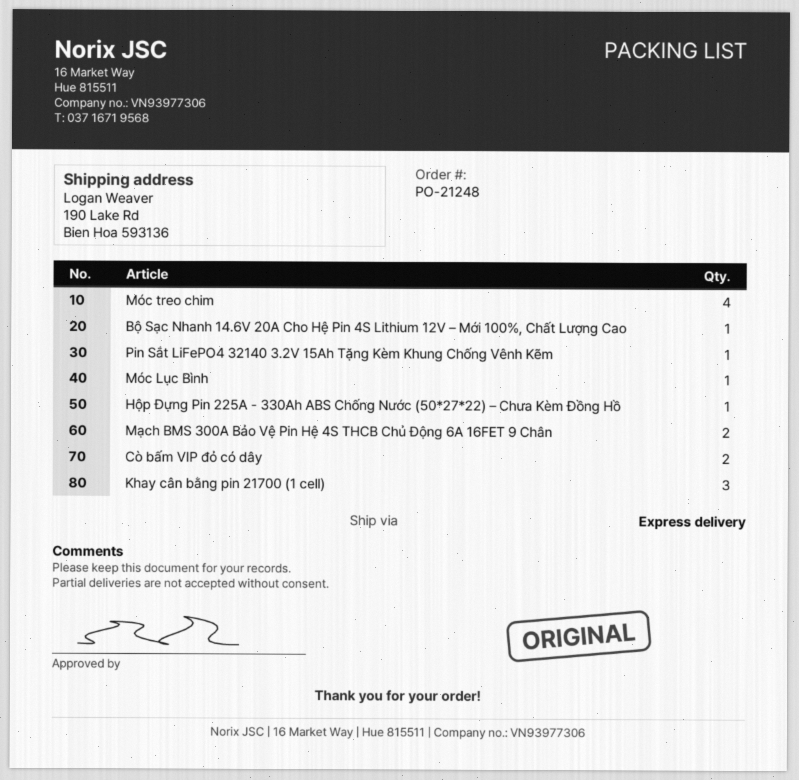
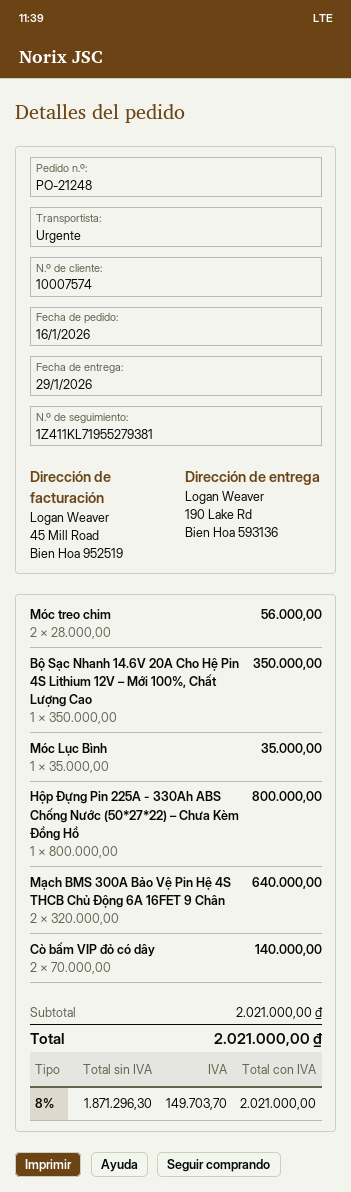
Móc treo chim: 4 -> 2
Pin Sắt LiFePO4 32140 3.2V 15Ah Tặng Kèm Khung Chống Vênh Kẽm: 1 -> none
Khay cân bằng pin 21700 (1 cell): 3 -> none

